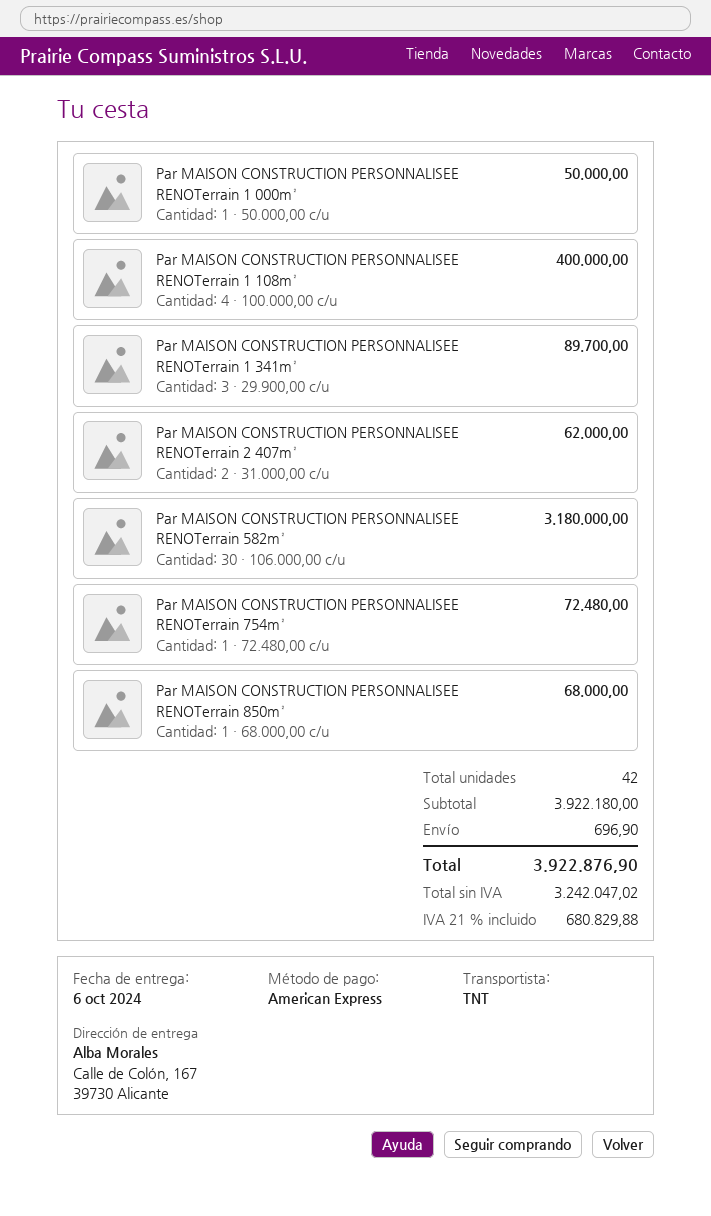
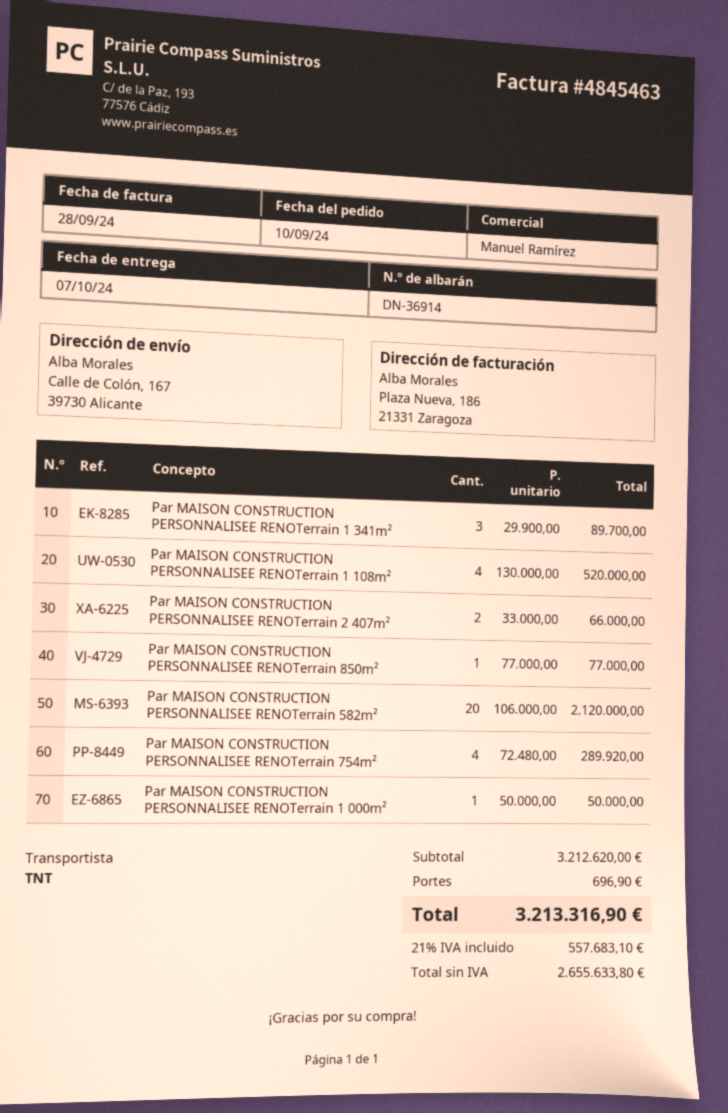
delivery date: 2024-10-06 -> 2024-10-07
Par MAISON CONSTRUCTION PERSONNALISEE RENOTerrain 1 108m²: 4 x 100000.00 = 400000.00 -> 4 x 130000.00 = 520000.00
Par MAISON CONSTRUCTION PERSONNALISEE RENOTerrain 2 407m²: 2 x 31000.00 = 62000.00 -> 2 x 33000.00 = 66000.00
Par MAISON CONSTRUCTION PERSONNALISEE RENOTerrain 582m²: 30 x 106000.00 = 3180000.00 -> 20 x 106000.00 = 2120000.00
Par MAISON CONSTRUCTION PERSONNALISEE RENOTerrain 754m²: 1 x 72480.00 = 72480.00 -> 4 x 72480.00 = 289920.00
Par MAISON CONSTRUCTION PERSONNALISEE RENOTerrain 850m²: 1 x 68000.00 = 68000.00 -> 1 x 77000.00 = 77000.00
subtotal: 3922180.00 -> 3212620.00
net: 3242047.02 -> 2655633.80
tax: 21% = 680829.88 -> 21% = 557683.10
total: 3922876.90 -> 3213316.90

